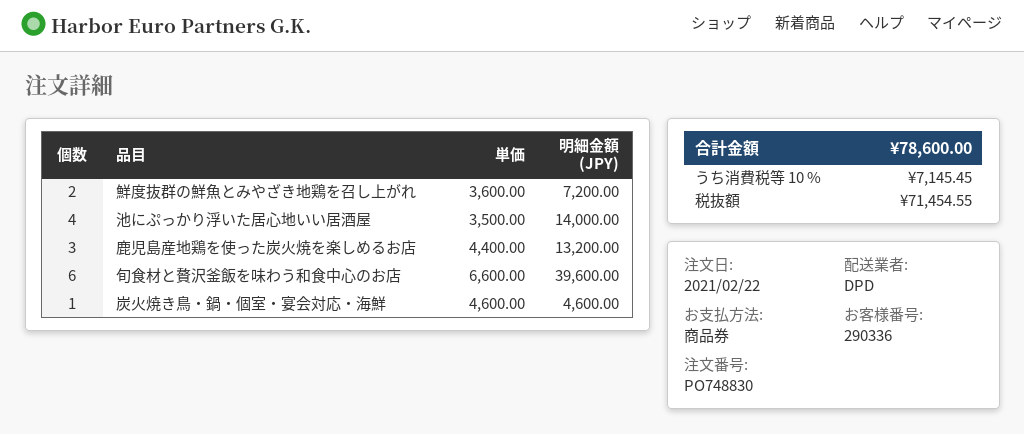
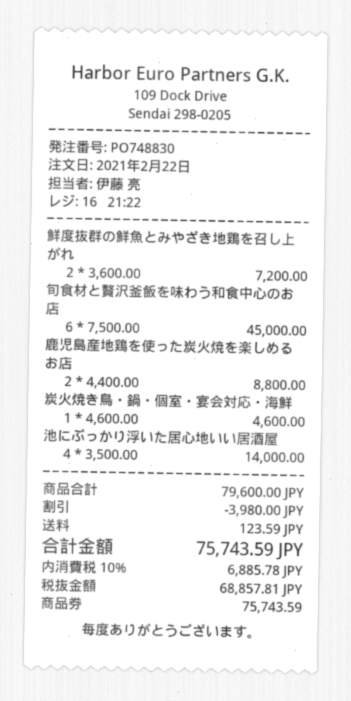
鹿児島産地鶏を使った炭火焼を楽しめるお店: 3 x 4400.00 = 13200.00 -> 2 x 4400.00 = 8800.00
旬食材と贅沢釜飯を味わう和食中心のお店: 6 x 6600.00 = 39600.00 -> 6 x 7500.00 = 45000.00
discount: none -> 3980.00
shipping: none -> 123.59
net: 71454.55 -> 68857.81
tax: 10% = 7145.45 -> 10% = 6885.78
total: 78600.00 -> 75743.59

